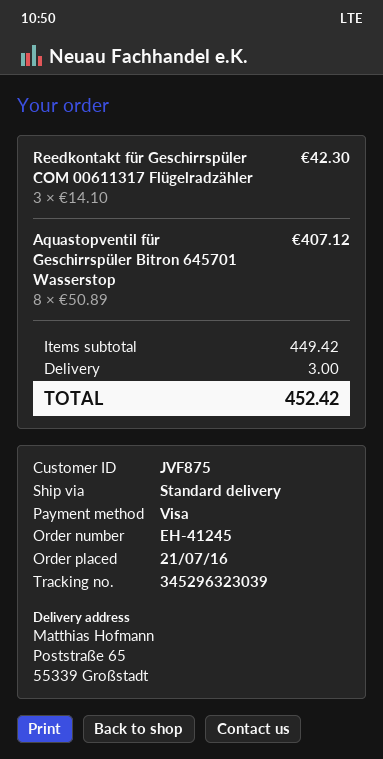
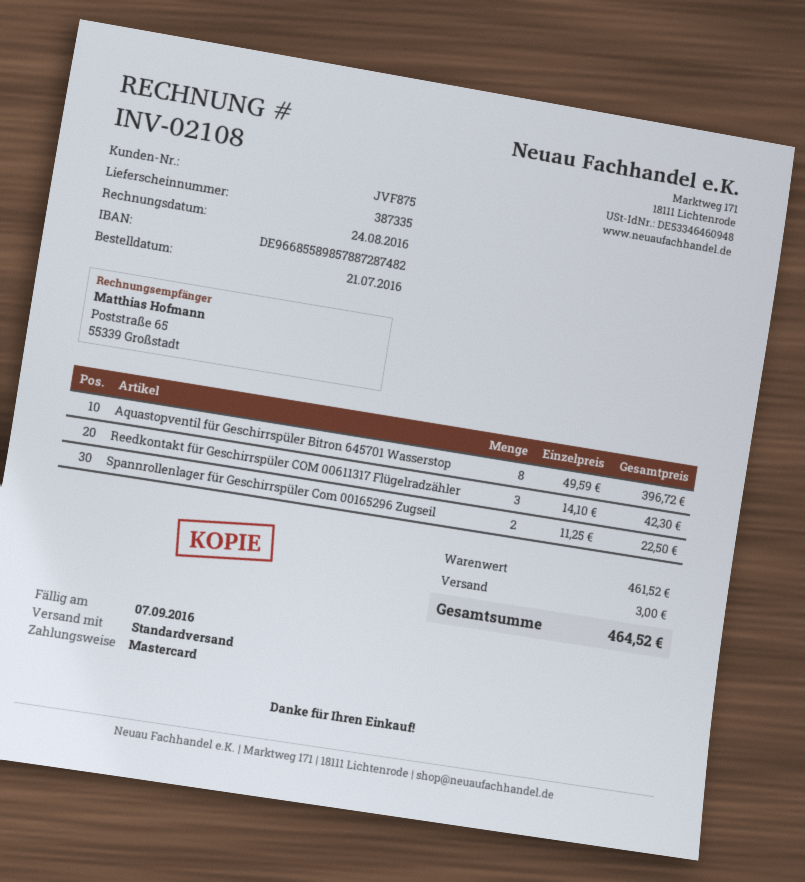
payment method: Visa -> Mastercard
Aquastopventil für Geschirrspüler Bitron 645701 Wasserstop: 8 x 50.89 = 407.12 -> 8 x 49.59 = 396.72
Spannrollenlager für Geschirrspüler Com 00165296 Zugseil: none -> 2 x 11.25 = 22.50
subtotal: 449.42 -> 461.52
total: 452.42 -> 464.52

